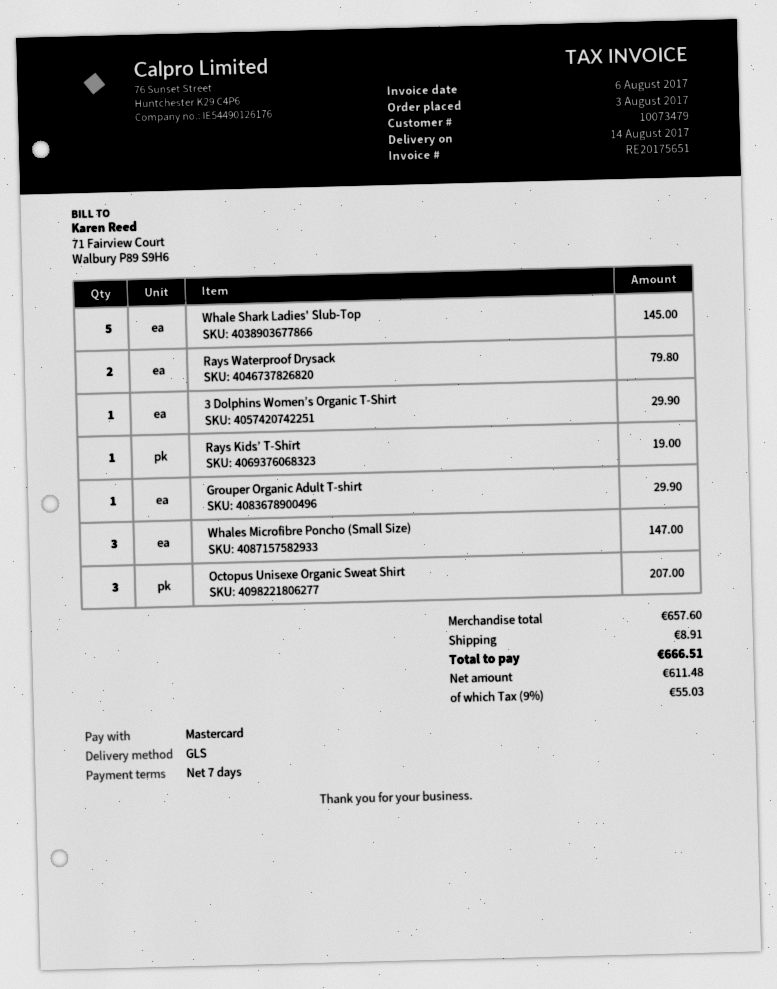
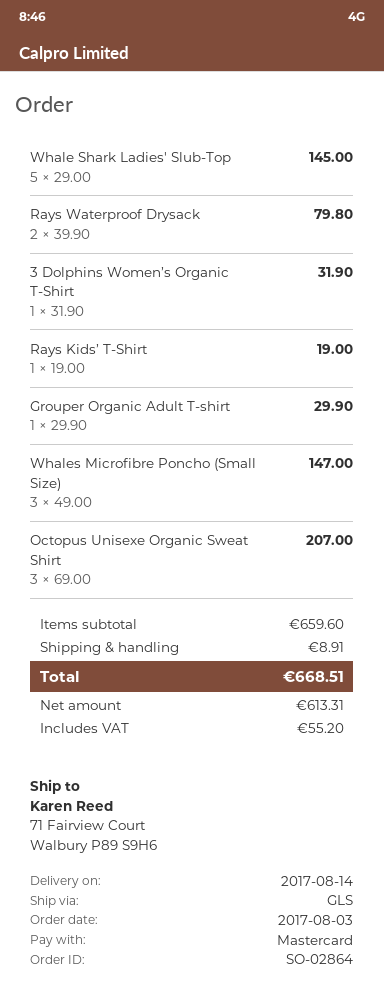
3 Dolphins Women’s Organic T-Shirt: 1 for 29.90 -> 1 for 31.90
subtotal: 657.60 -> 659.60
net: 611.48 -> 613.31
tax: 55.03 -> 55.20
total: 666.51 -> 668.51

